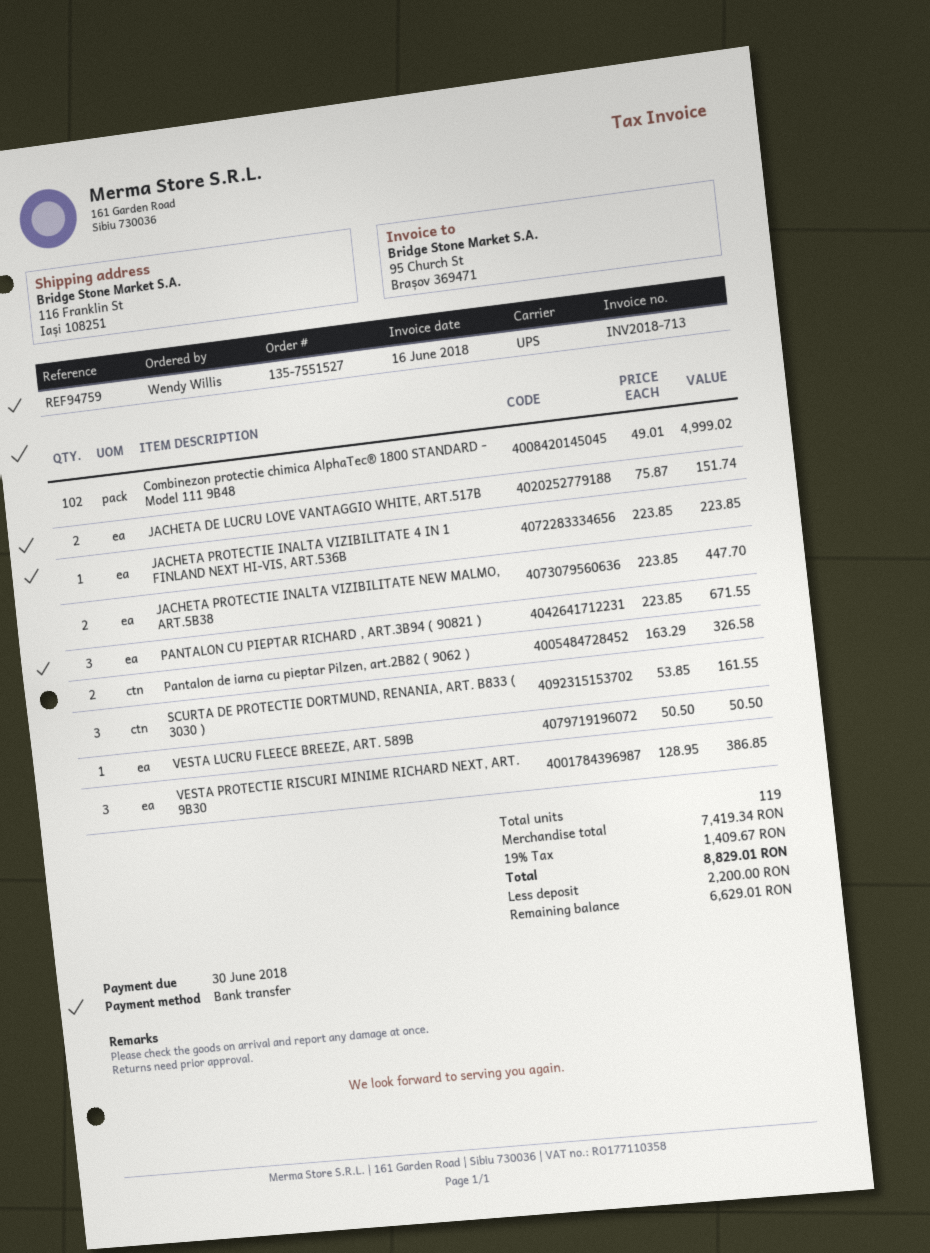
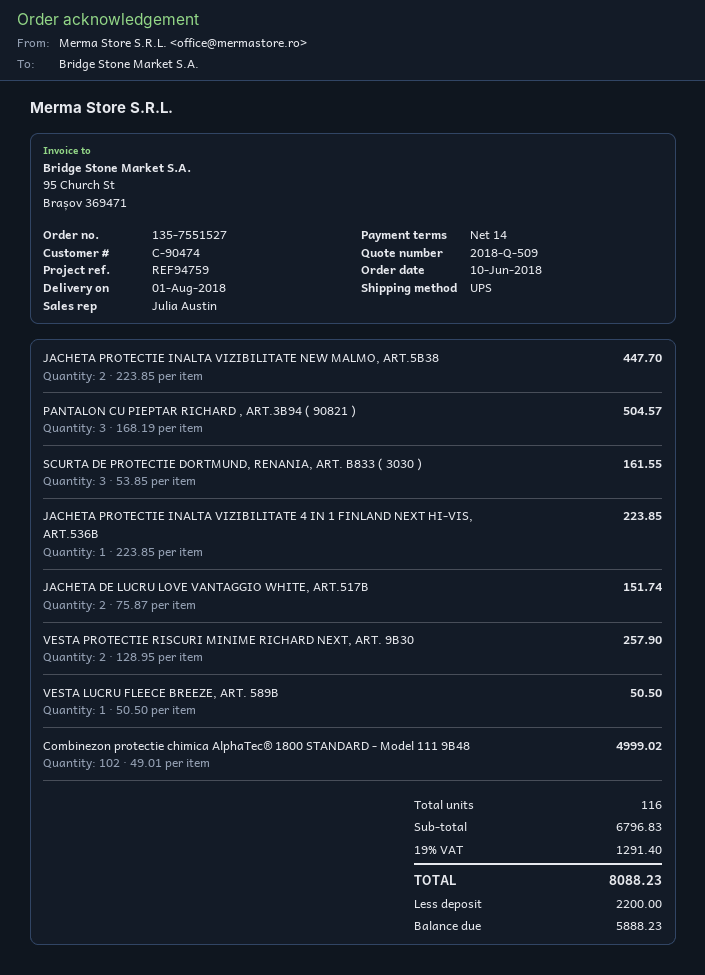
PANTALON CU PIEPTAR RICHARD , ART.3B94 ( 90821 ): 3 x 223.85 = 671.55 -> 3 x 168.19 = 504.57
Pantalon de iarna cu pieptar Pilzen, art.2B82 ( 9062 ): 2 x 163.29 = 326.58 -> none
VESTA PROTECTIE RISCURI MINIME RICHARD NEXT, ART. 9B30: 3 x 128.95 = 386.85 -> 2 x 128.95 = 257.90
total quantity: 119 -> 116
subtotal: 7419.34 -> 6796.83
tax: 19% = 1409.67 -> 19% = 1291.40
total: 8829.01 -> 8088.23
balance: 6629.01 -> 5888.23

